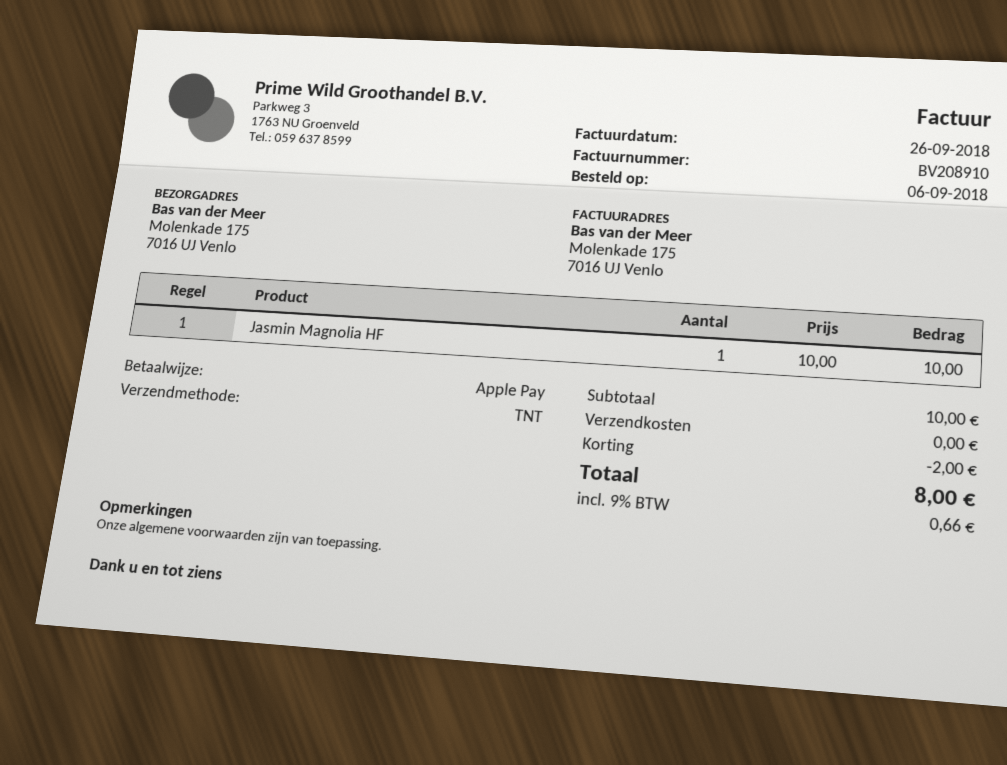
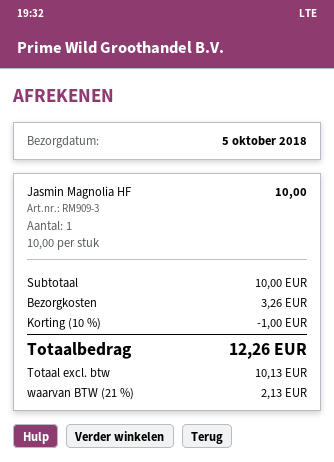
discount: 2.00 -> 1.00
shipping: 0.00 -> 3.26
tax: 9% = 0.66 -> 21% = 2.13
total: 8.00 -> 12.26

